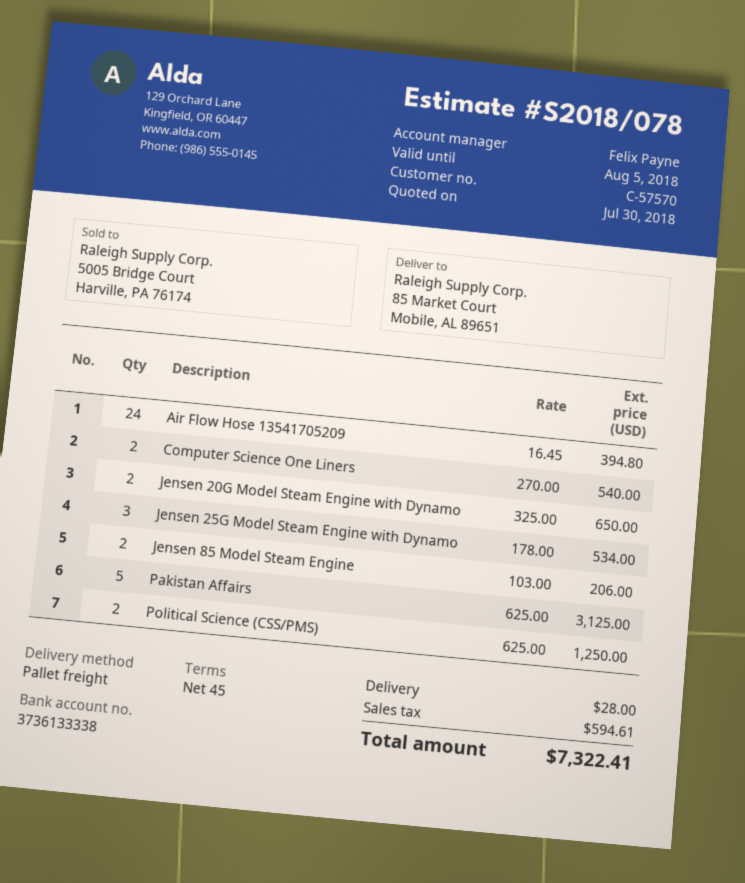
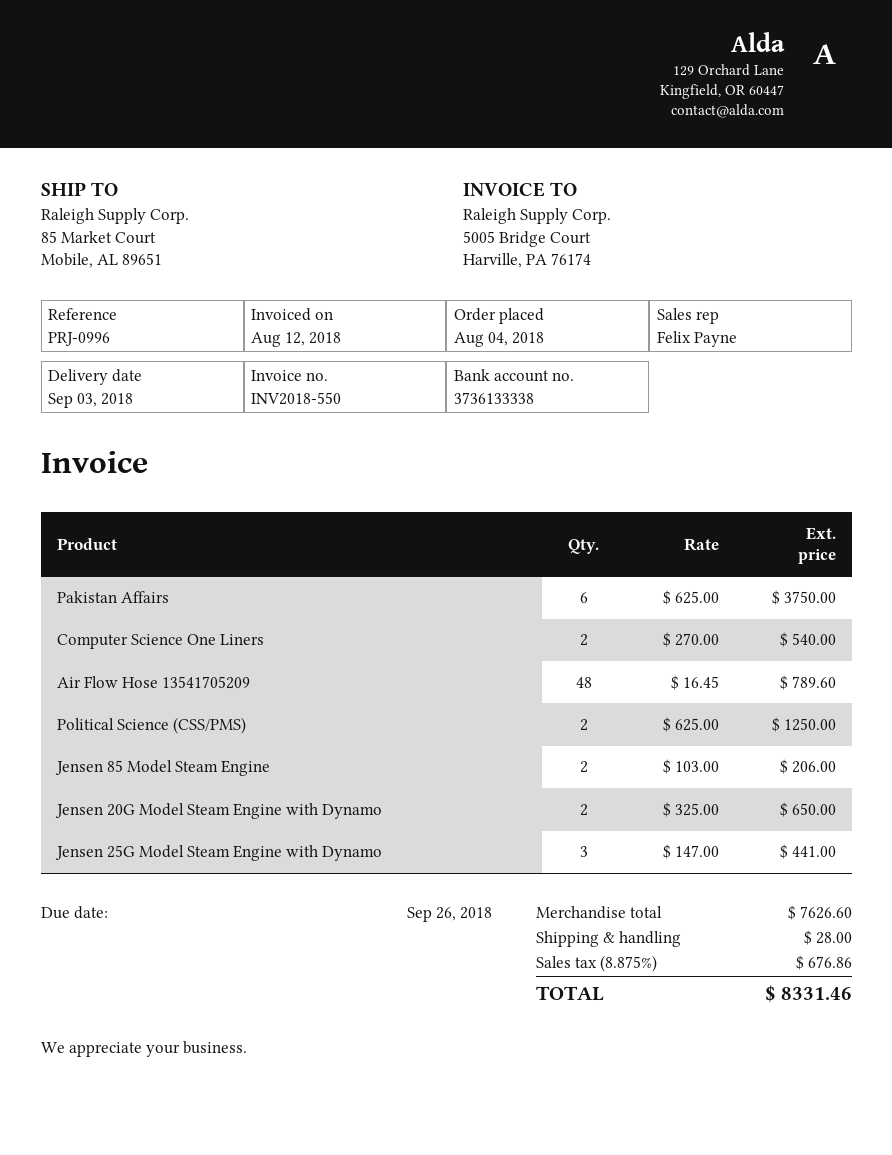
Air Flow Hose 13541705209: 24 x 16.45 = 394.80 -> 48 x 16.45 = 789.60
Jensen 25G Model Steam Engine with Dynamo: 3 x 178.00 = 534.00 -> 3 x 147.00 = 441.00
Pakistan Affairs: 5 x 625.00 = 3125.00 -> 6 x 625.00 = 3750.00
tax: 594.61 -> 676.86
total: 7322.41 -> 8331.46

